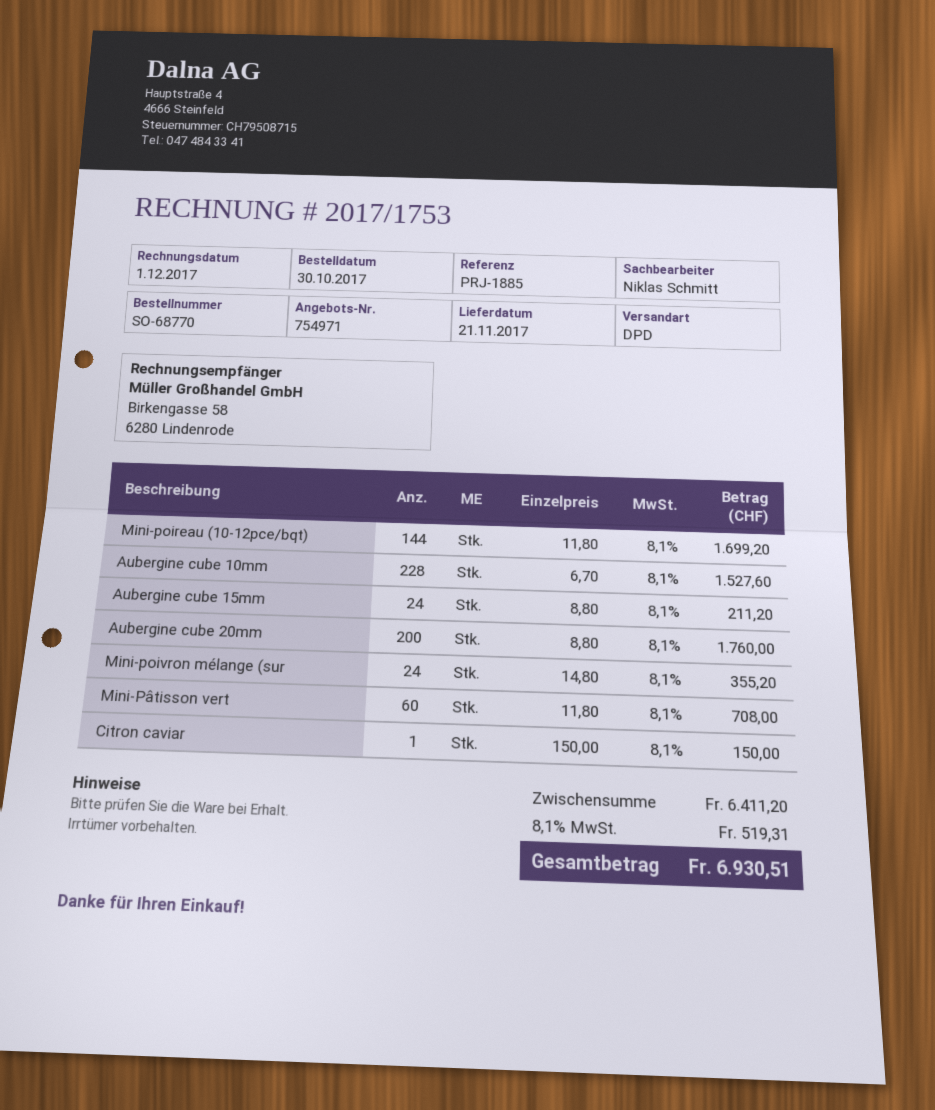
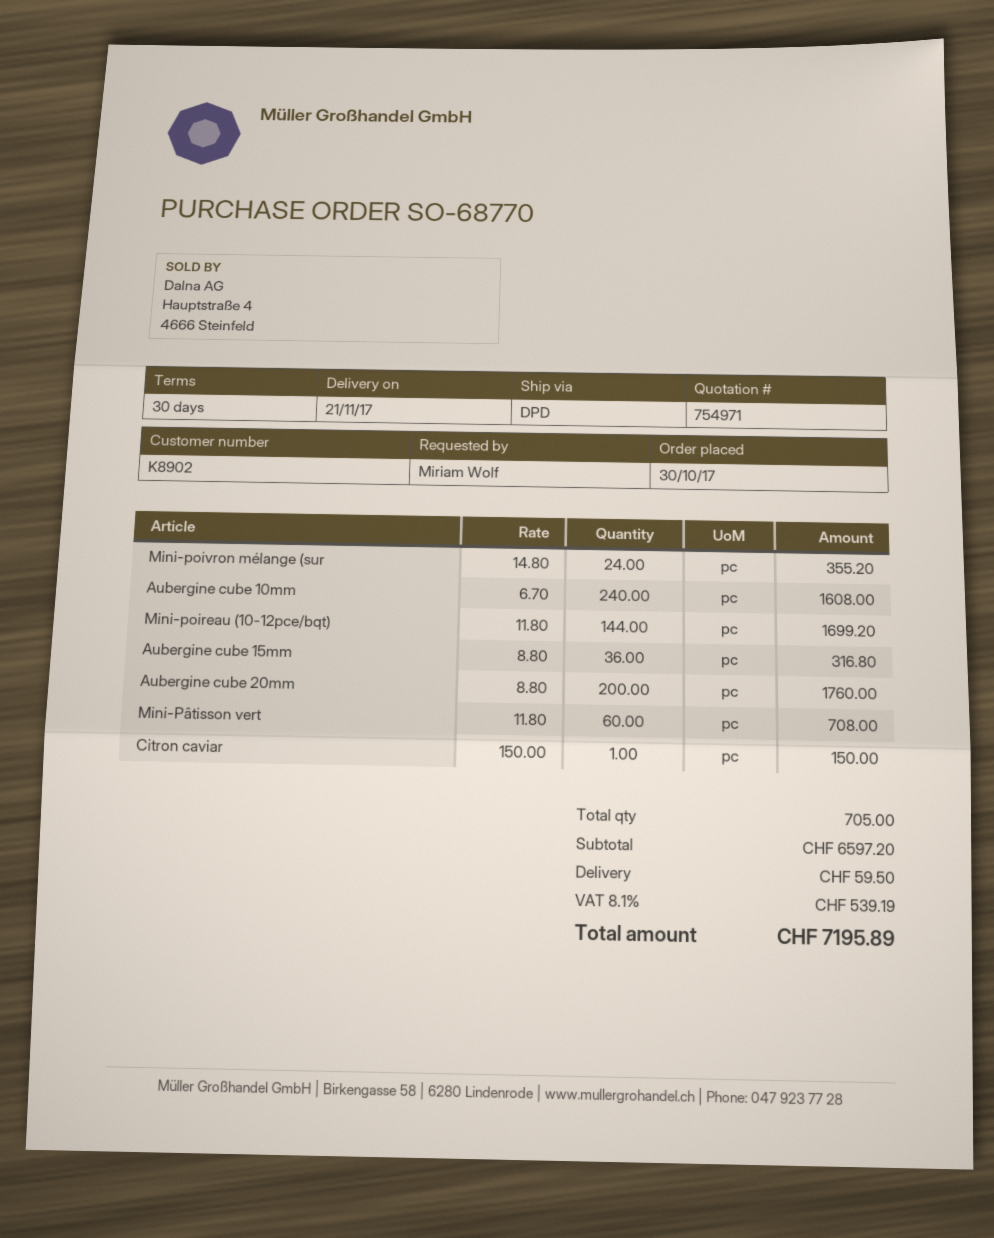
Aubergine cube 10mm: 228 x 6.70 = 1527.60 -> 240 x 6.70 = 1608.00
Aubergine cube 15mm: 24 x 8.80 = 211.20 -> 36 x 8.80 = 316.80
subtotal: 6411.20 -> 6597.20
shipping: none -> 59.50
tax: 8.1% = 519.31 -> 8.1% = 539.19
total: 6930.51 -> 7195.89

